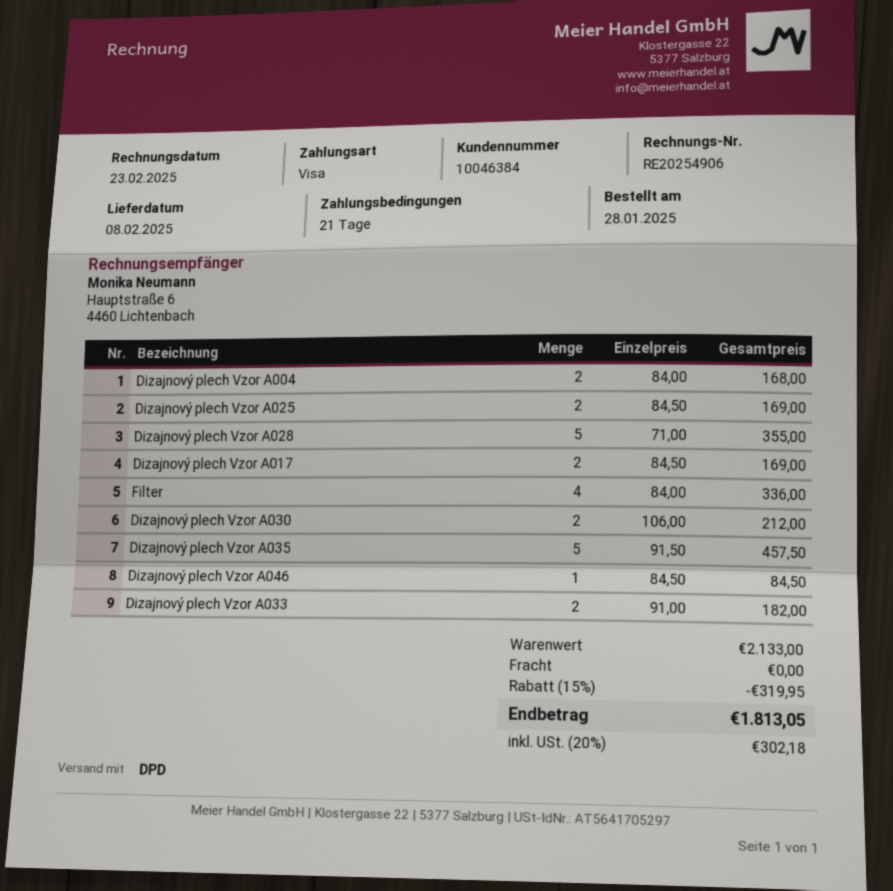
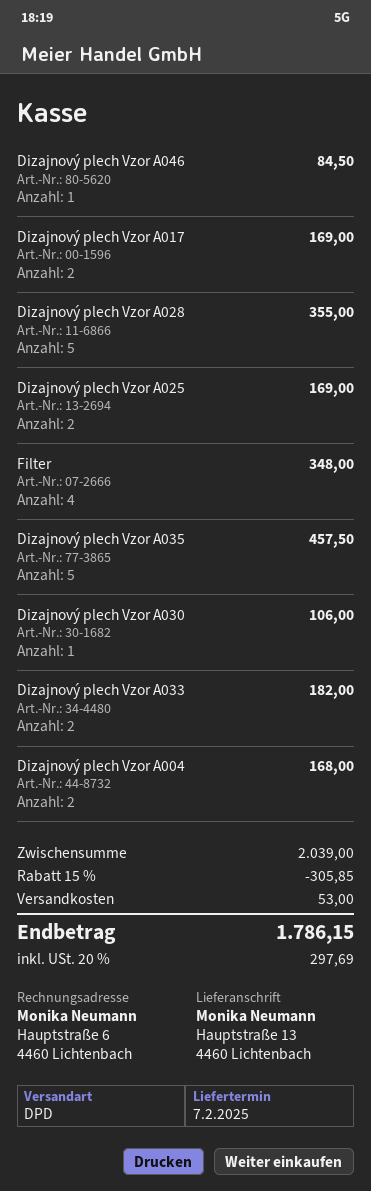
delivery date: 2025-02-08 -> 2025-02-07
Filter: 4 for 336.00 -> 4 for 348.00
Dizajnový plech Vzor A030: 2 for 212.00 -> 1 for 106.00
subtotal: 2133.00 -> 2039.00
discount: 15% = 319.95 -> 15% = 305.85
shipping: 0.00 -> 53.00
tax: 20% = 302.18 -> 20% = 297.69
total: 1813.05 -> 1786.15

